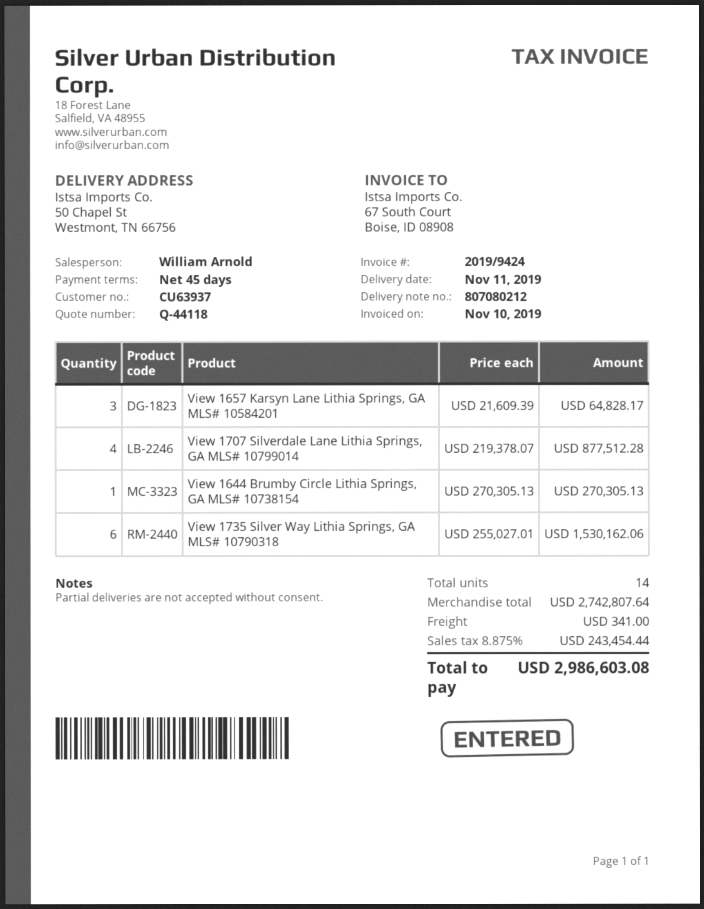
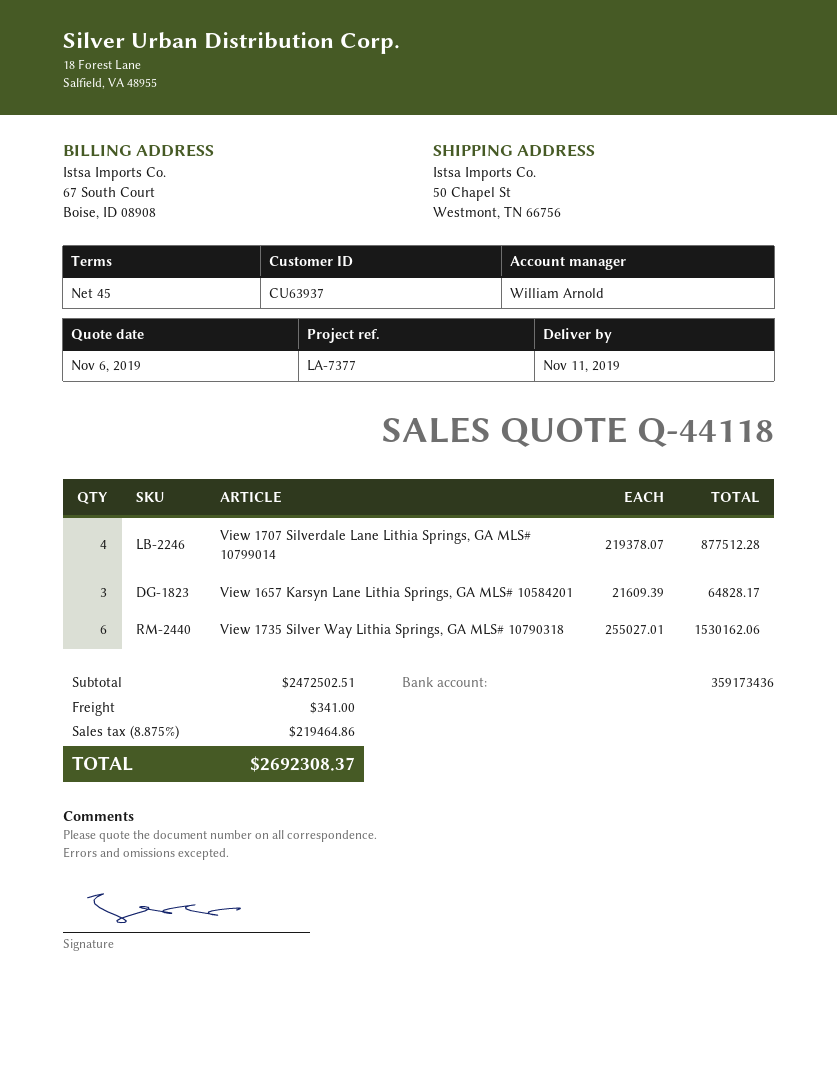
View 1644 Brumby Circle Lithia Springs, GA MLS# 10738154: 1 x 270305.13 = 270305.13 -> none
subtotal: 2742807.64 -> 2472502.51
tax: 8.875% = 243454.44 -> 8.875% = 219464.86
total: 2986603.08 -> 2692308.37

